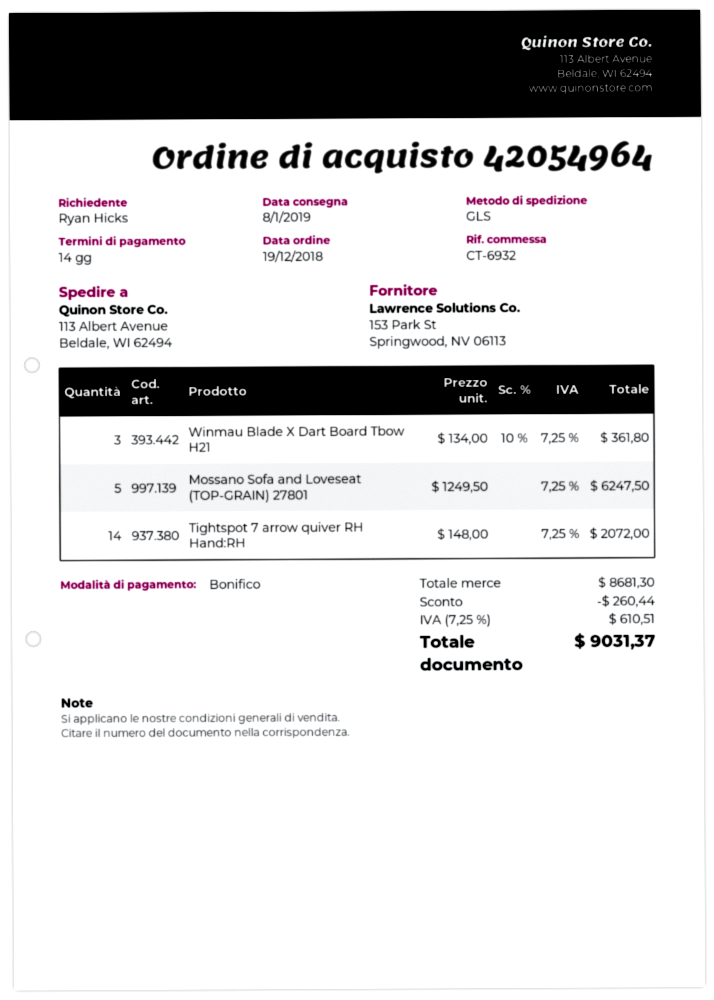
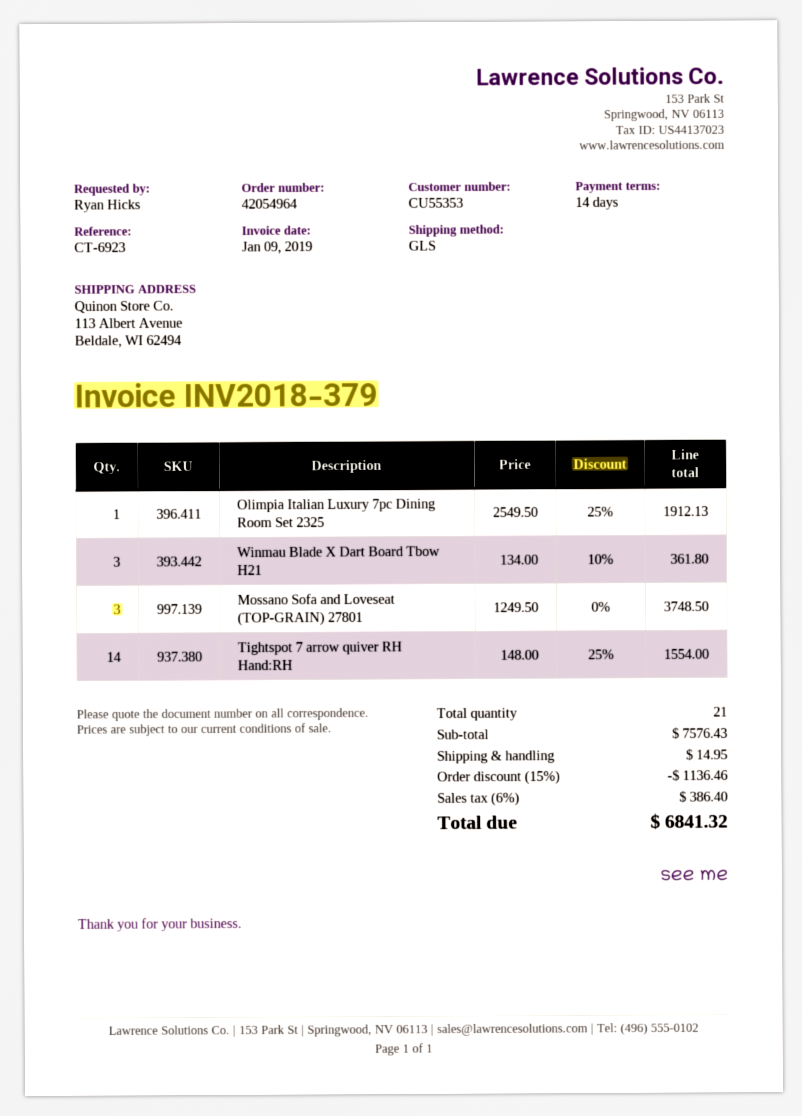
reference: CT-6932 -> CT-6923
Mossano Sofa and Loveseat (TOP-GRAIN) 27801: 5 x 1249.50 = 6247.50 -> 3 x 1249.50 = 3748.50
Tightspot 7 arrow quiver RH Hand:RH: 14 x 148.00 = 2072.00 -> 14 x 148.00 - 25% = 1554.00
Olimpia Italian Luxury 7pc Dining Room Set 2325: none -> 1 x 2549.50 - 25% = 1912.13
subtotal: 8681.30 -> 7576.43
discount: 260.44 -> 1136.46
shipping: none -> 14.95
tax: 7.25% = 610.51 -> 6% = 386.40
total: 9031.37 -> 6841.32

